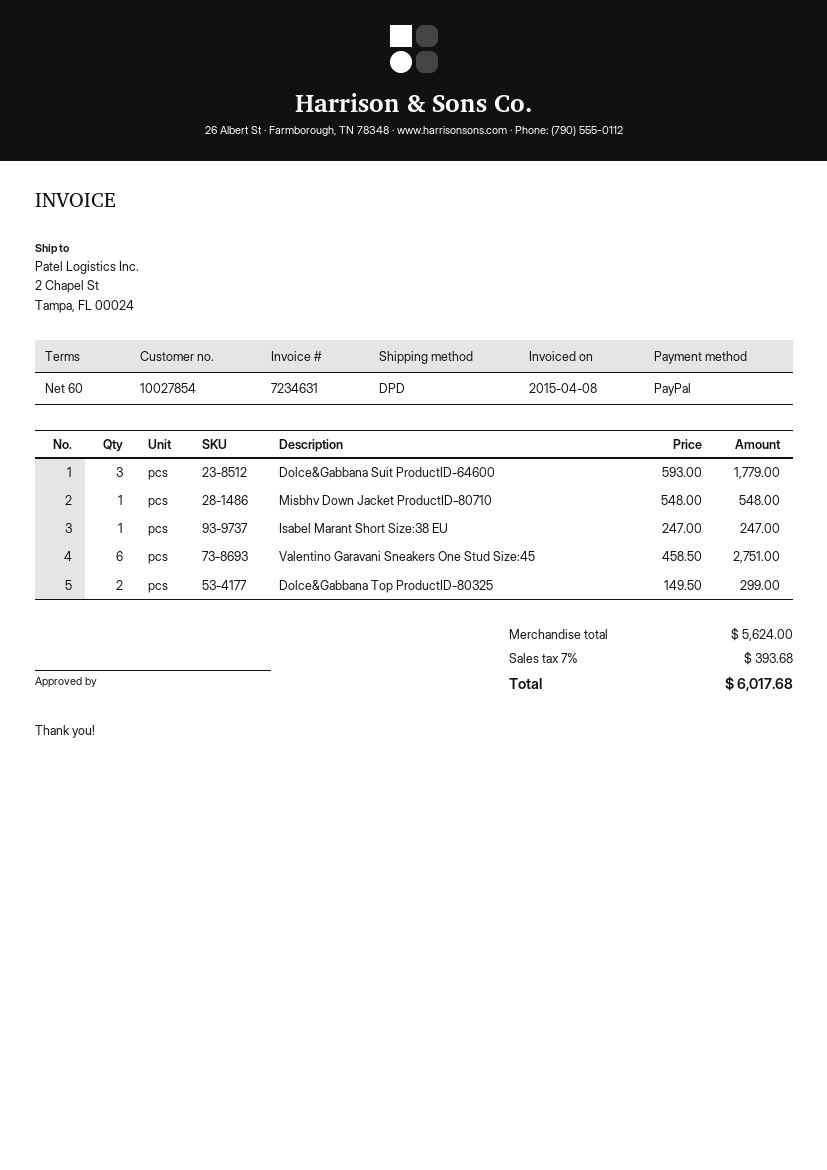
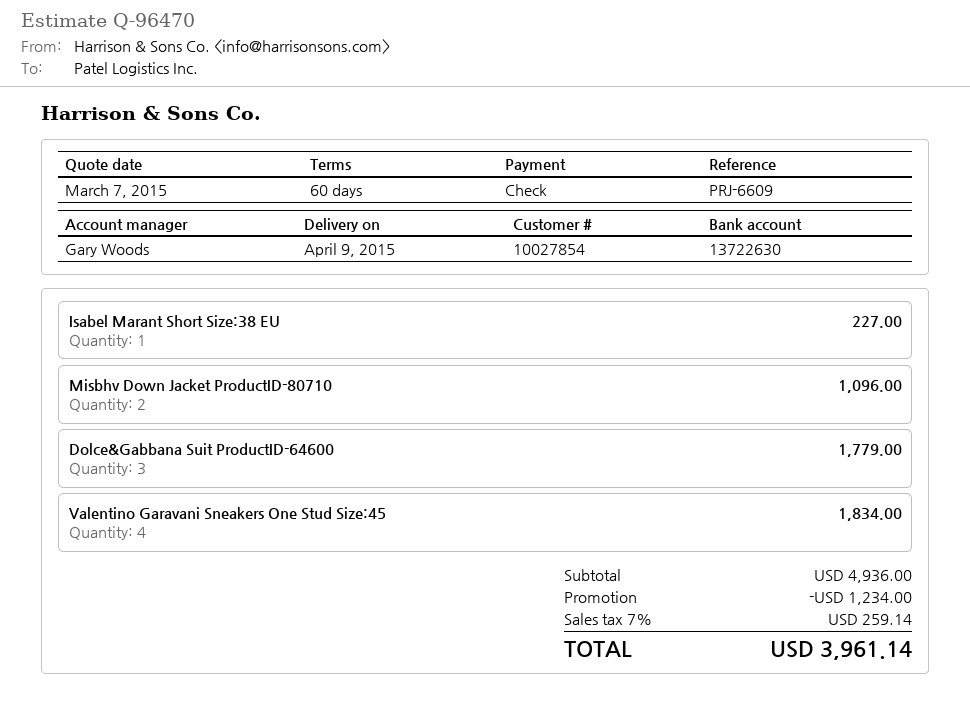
payment method: PayPal -> cheque
Misbhv Down Jacket ProductID-80710: 1 for 548.00 -> 2 for 1096.00
Isabel Marant Short Size:38 EU: 1 for 247.00 -> 1 for 227.00
Valentino Garavani Sneakers One Stud Size:45: 6 for 2751.00 -> 4 for 1834.00
Dolce&Gabbana Top ProductID-80325: 2 for 299.00 -> none
subtotal: 5624.00 -> 4936.00
discount: none -> 1234.00
tax: 7% = 393.68 -> 7% = 259.14
total: 6017.68 -> 3961.14

